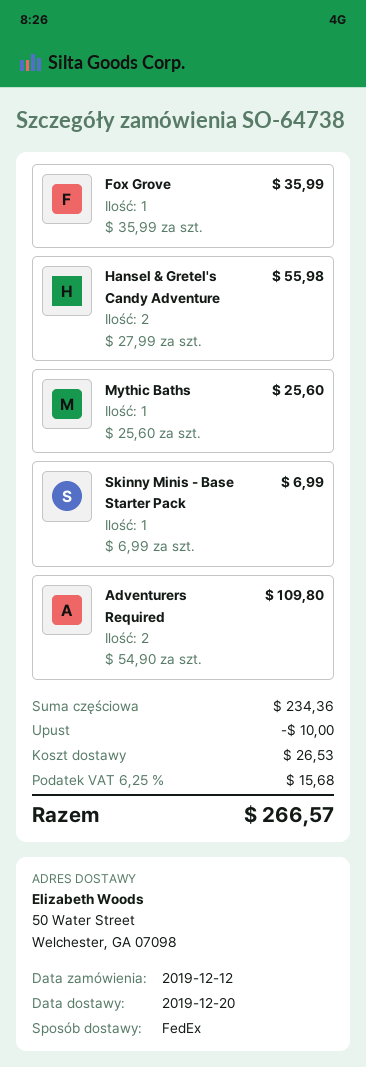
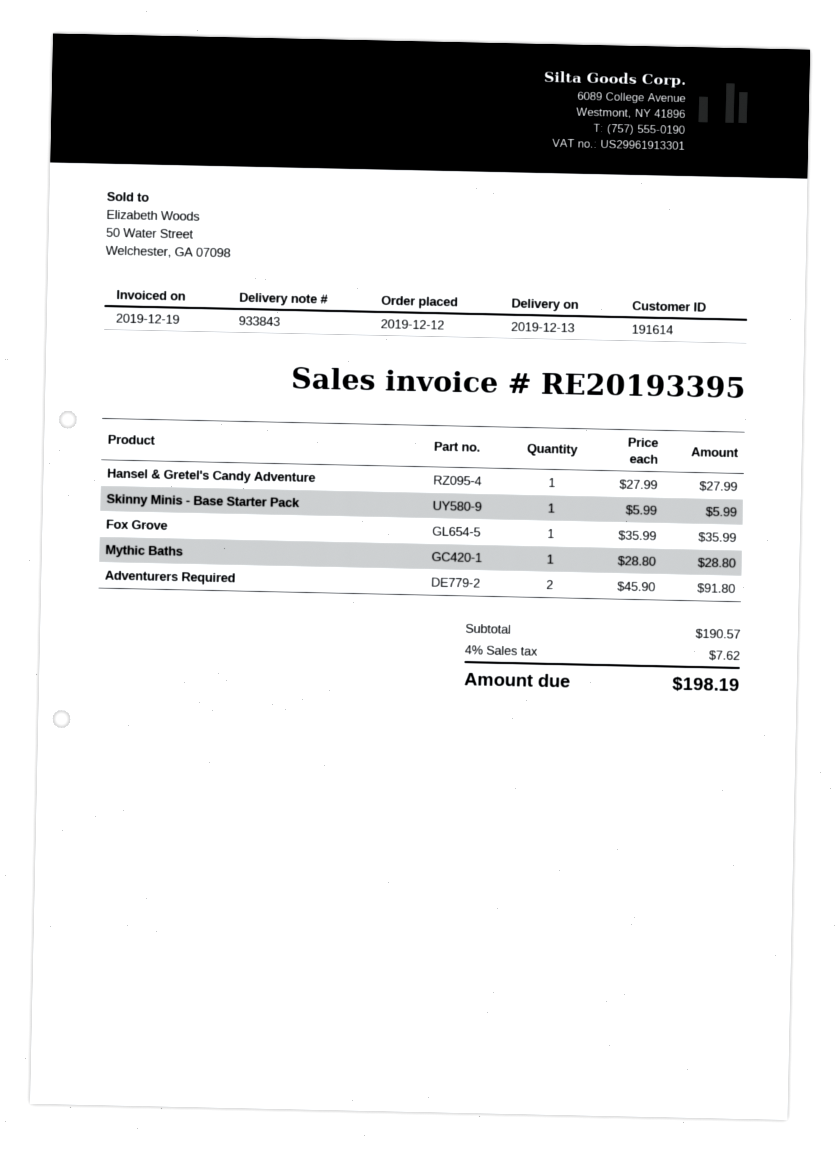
delivery date: 2019-12-20 -> 2019-12-13
Hansel & Gretel's Candy Adventure: 2 x 27.99 = 55.98 -> 1 x 27.99 = 27.99
Mythic Baths: 1 x 25.60 = 25.60 -> 1 x 28.80 = 28.80
Skinny Minis - Base Starter Pack: 1 x 6.99 = 6.99 -> 1 x 5.99 = 5.99
Adventurers Required: 2 x 54.90 = 109.80 -> 2 x 45.90 = 91.80
subtotal: 234.36 -> 190.57
discount: 10.00 -> none
shipping: 26.53 -> none
tax: 6.25% = 15.68 -> 4% = 7.62
total: 266.57 -> 198.19

